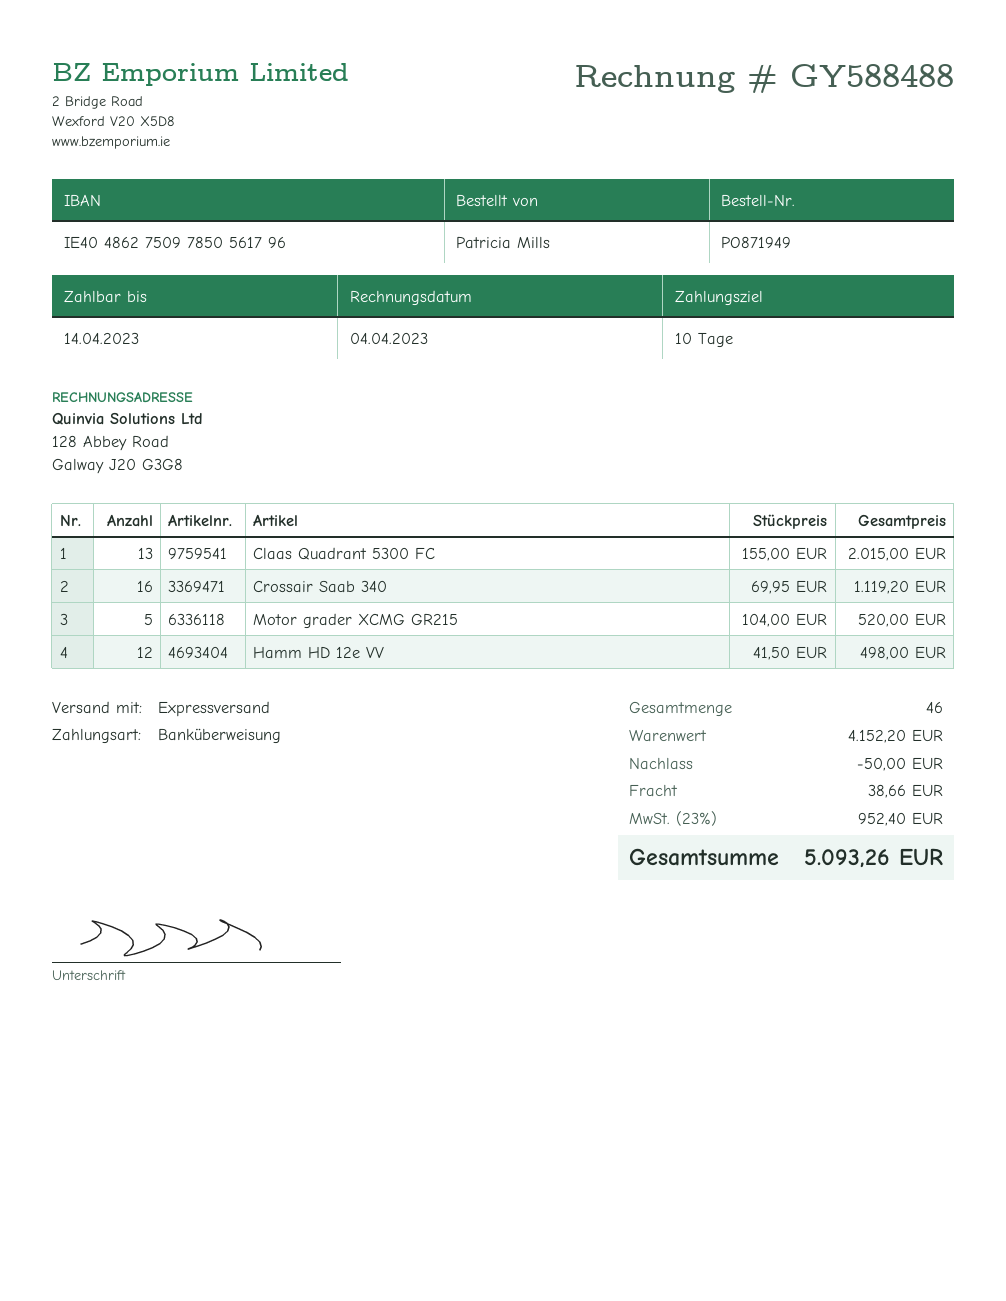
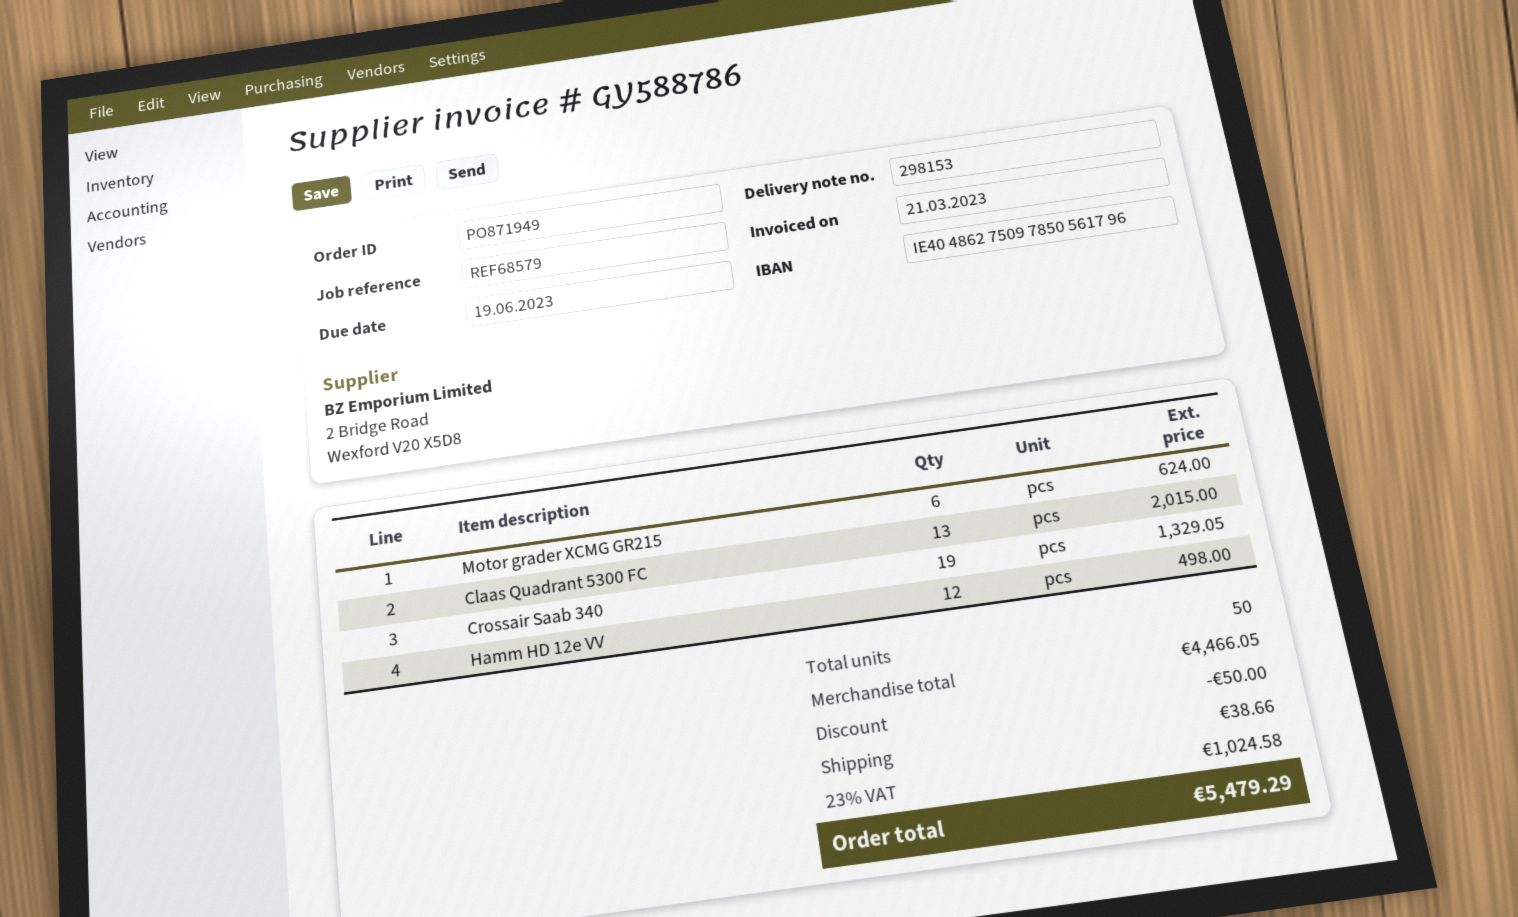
invoice number: GY588488 -> GY588786
invoice date: 2023-04-04 -> 2023-03-21
due date: 2023-04-14 -> 2023-06-19
Crossair Saab 340: 16 for 1119.20 -> 19 for 1329.05
Motor grader XCMG GR215: 5 for 520.00 -> 6 for 624.00
total quantity: 46 -> 50
subtotal: 4152.20 -> 4466.05
tax: 23% = 952.40 -> 23% = 1024.58
total: 5093.26 -> 5479.29

